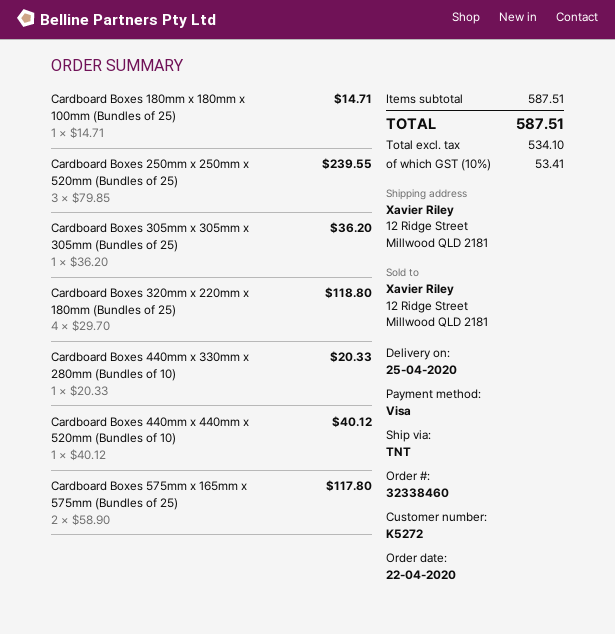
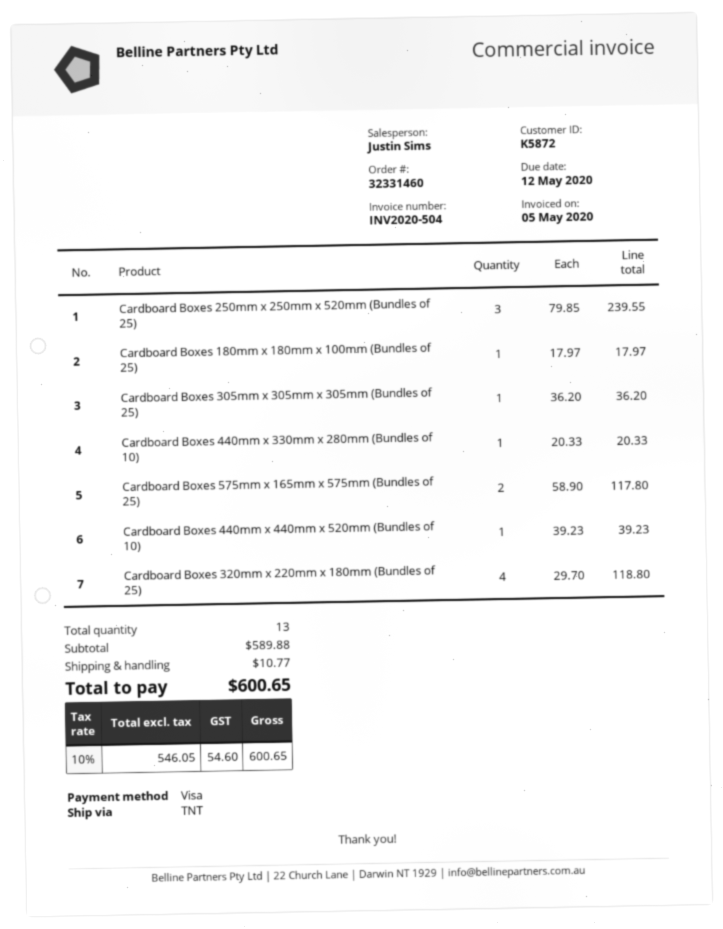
order number: 32338460 -> 32331460
customer number: K5272 -> K5872
Cardboard Boxes 180mm x 180mm x 100mm (Bundles of 25): 1 x 14.71 = 14.71 -> 1 x 17.97 = 17.97
Cardboard Boxes 440mm x 440mm x 520mm (Bundles of 10): 1 x 40.12 = 40.12 -> 1 x 39.23 = 39.23
subtotal: 587.51 -> 589.88
shipping: none -> 10.77
net: 534.10 -> 546.05
tax: 10% = 53.41 -> 10% = 54.60
total: 587.51 -> 600.65

